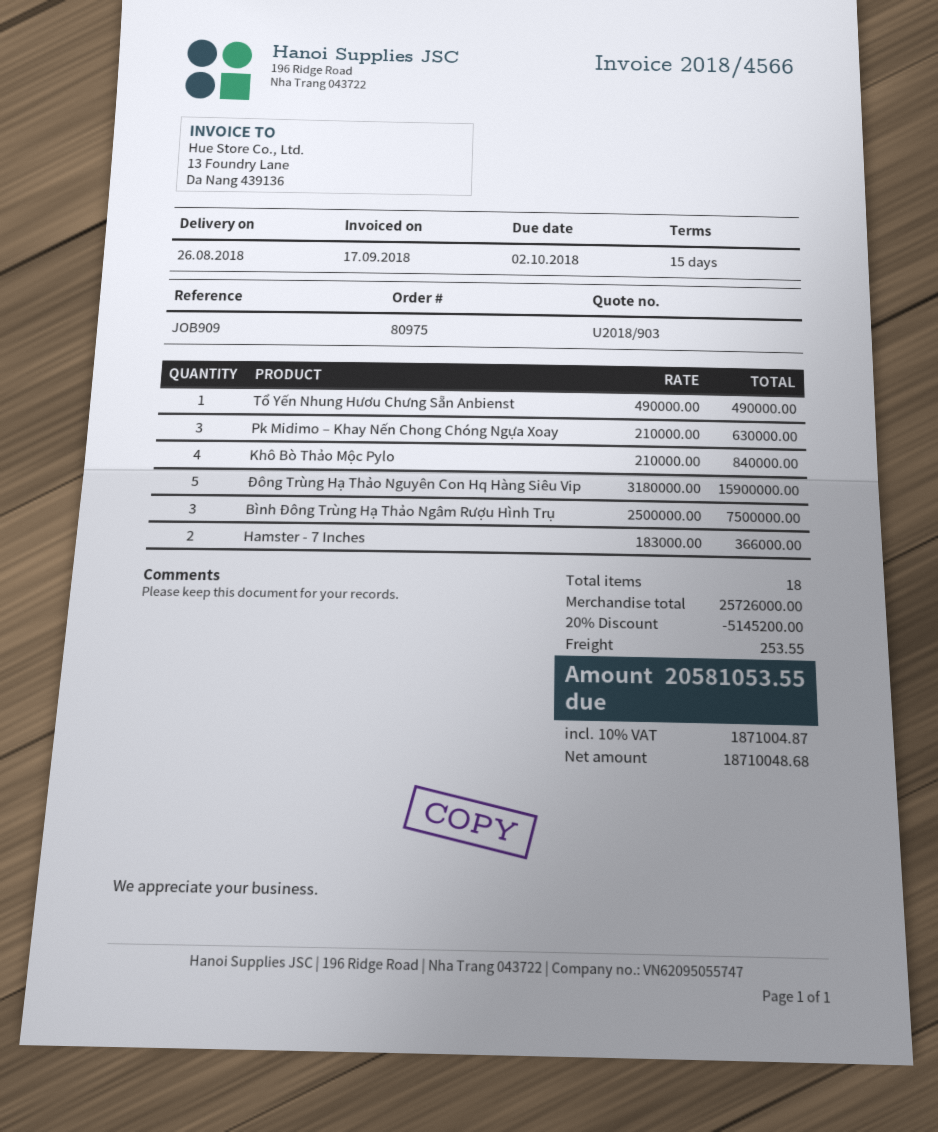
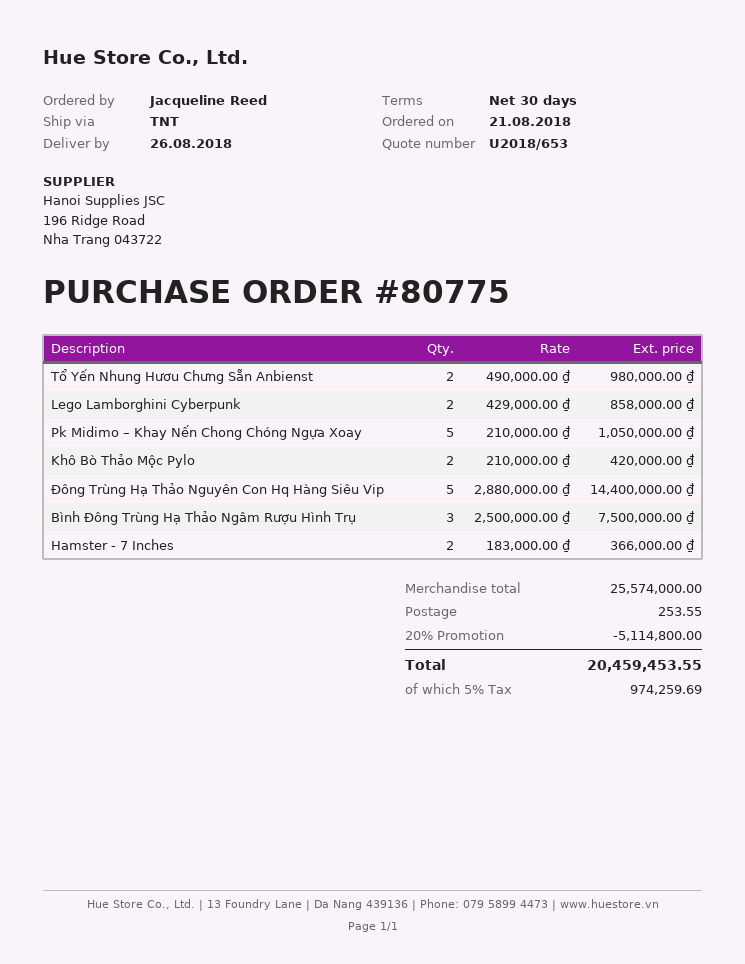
quote number: U2018/903 -> U2018/653
order number: 80975 -> 80775
payment terms: 15 days -> 30 days
Tổ Yến Nhung Hươu Chưng Sẵn Anbienst: 1 x 490000.00 = 490000.00 -> 2 x 490000.00 = 980000.00
Pk Midimo – Khay Nến Chong Chóng Ngựa Xoay: 3 x 210000.00 = 630000.00 -> 5 x 210000.00 = 1050000.00
Khô Bò Thảo Mộc Pylo: 4 x 210000.00 = 840000.00 -> 2 x 210000.00 = 420000.00
Đông Trùng Hạ Thảo Nguyên Con Hq Hàng Siêu Vip: 5 x 3180000.00 = 15900000.00 -> 5 x 2880000.00 = 14400000.00
Lego Lamborghini Cyberpunk: none -> 2 x 429000.00 = 858000.00
subtotal: 25726000.00 -> 25574000.00
discount: 20% = 5145200.00 -> 20% = 5114800.00
tax: 10% = 1871004.87 -> 5% = 974259.69
total: 20581053.55 -> 20459453.55

